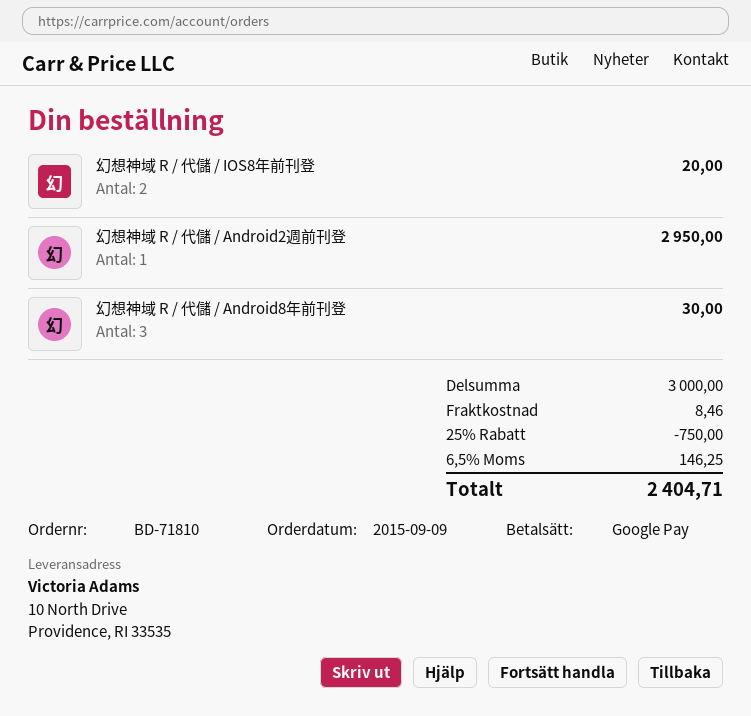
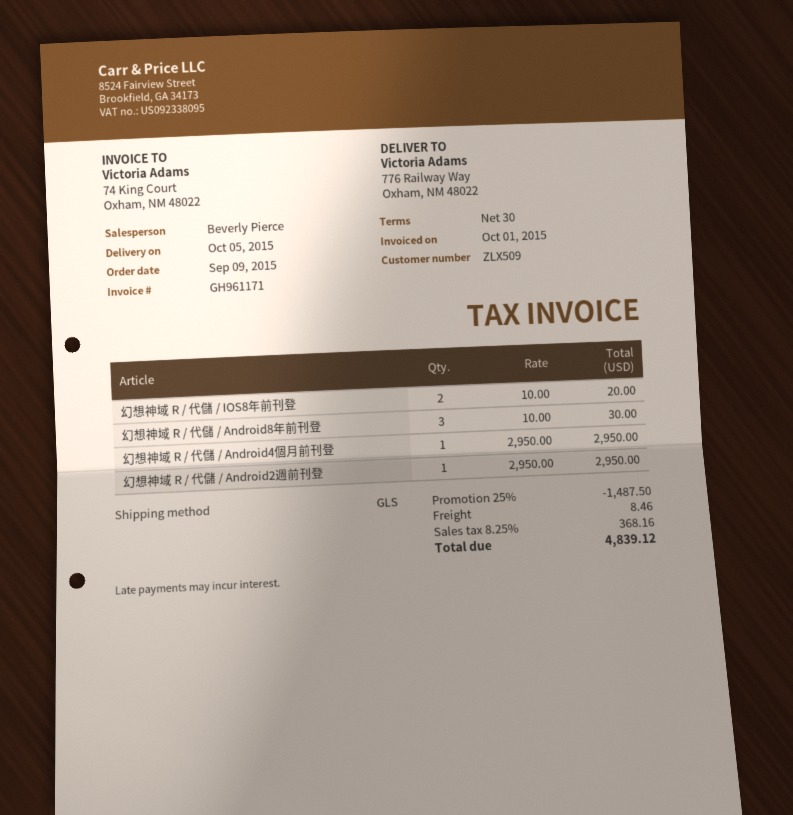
ship to: 10 North Drive, Providence, RI 33535 -> 776 Railway Way, Oxham, NM 48022
幻想神域 R / 代儲 / Android4個月前刊登: none -> 1 for 2950.00
discount: 25% = 750.00 -> 25% = 1487.50
tax: 6.5% = 146.25 -> 8.25% = 368.16
total: 2404.71 -> 4839.12

